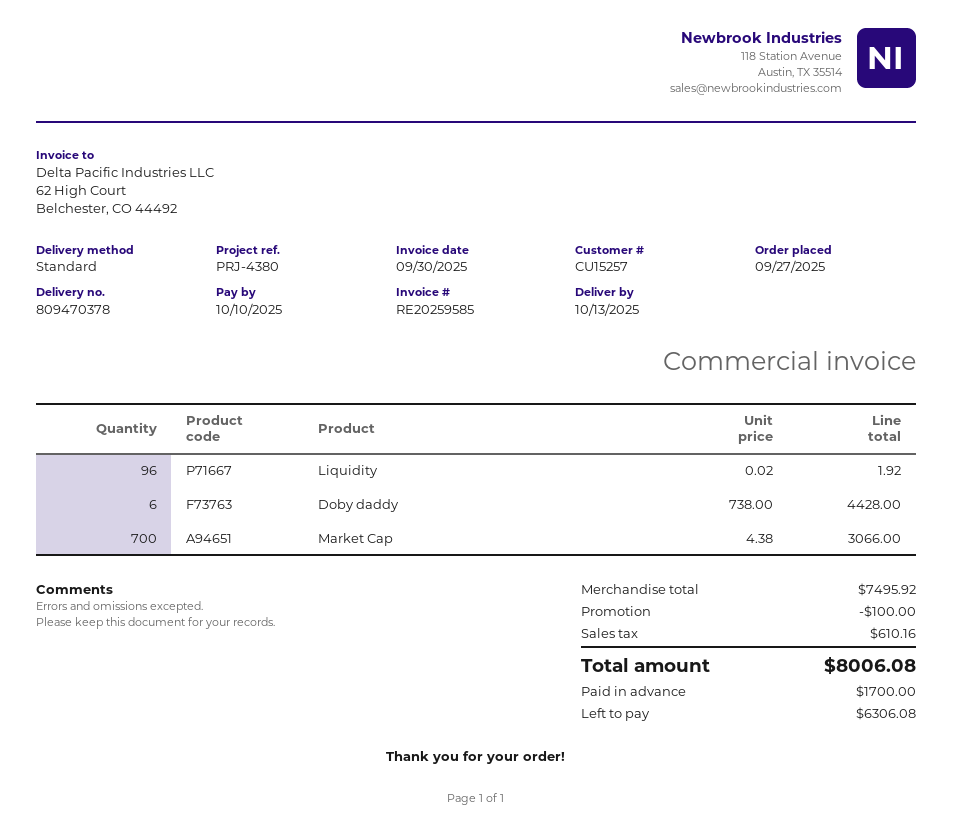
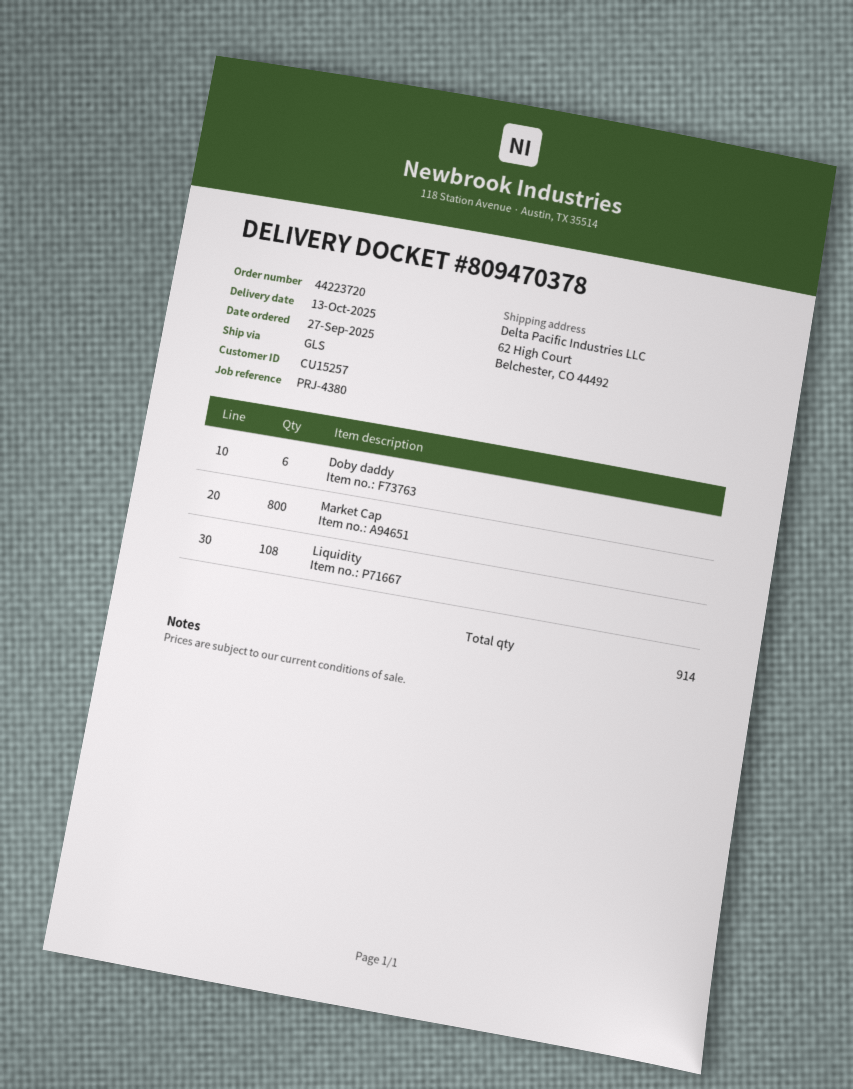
shipping method: standard -> GLS
Liquidity: 96 -> 108
Market Cap: 700 -> 800

